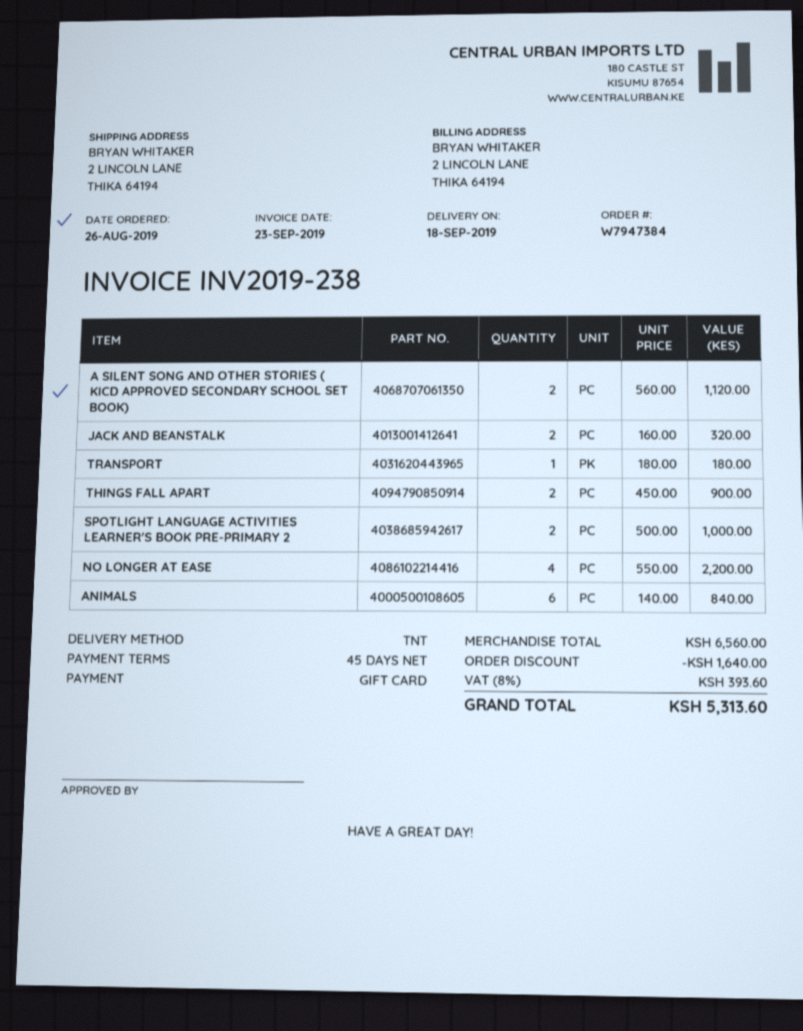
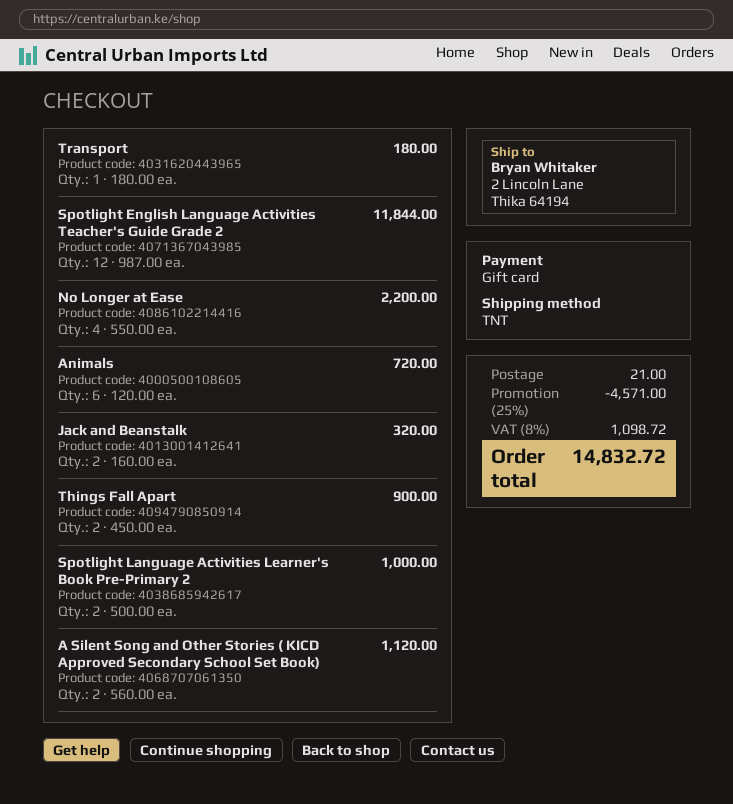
ANIMALS: 6 x 140.00 = 840.00 -> 6 x 120.00 = 720.00
Spotlight English Language Activities Teacher's Guide Grade 2: none -> 12 x 987.00 = 11844.00
discount: 1640.00 -> 4571.00
shipping: none -> 21.00
tax: 8% = 393.60 -> 8% = 1098.72
total: 5313.60 -> 14832.72

